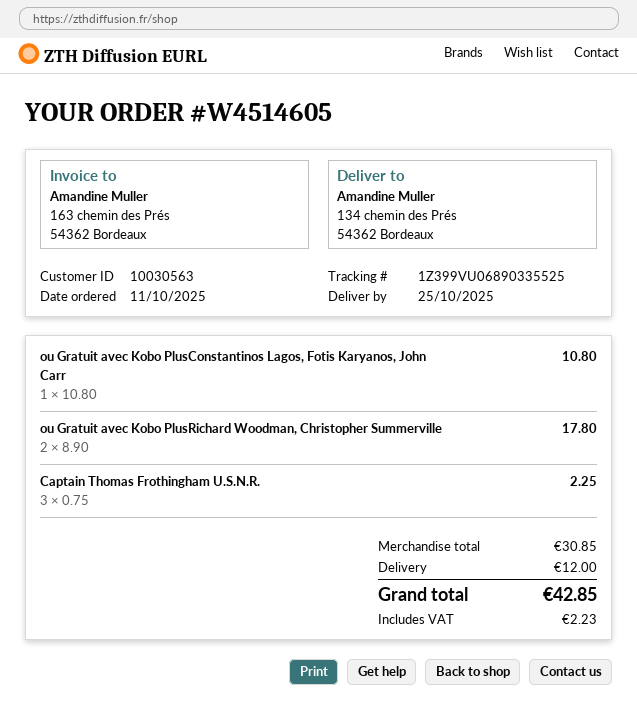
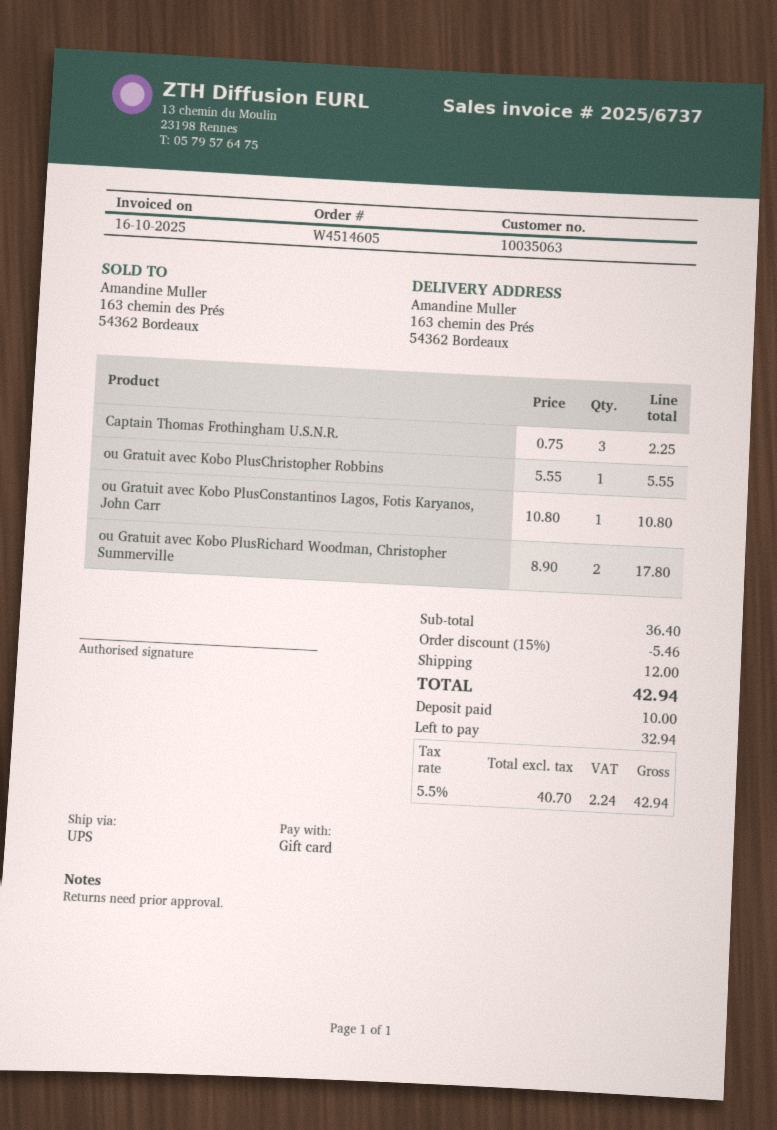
customer number: 10030563 -> 10035063
ship to: 134 chemin des Prés, 54362 Bordeaux -> 163 chemin des Prés, 54362 Bordeaux
ou Gratuit avec Kobo PlusChristopher Robbins: none -> 1 x 5.55 = 5.55
subtotal: 30.85 -> 36.40
discount: none -> 15% = 5.46
tax: 2.23 -> 2.24
total: 42.85 -> 42.94

